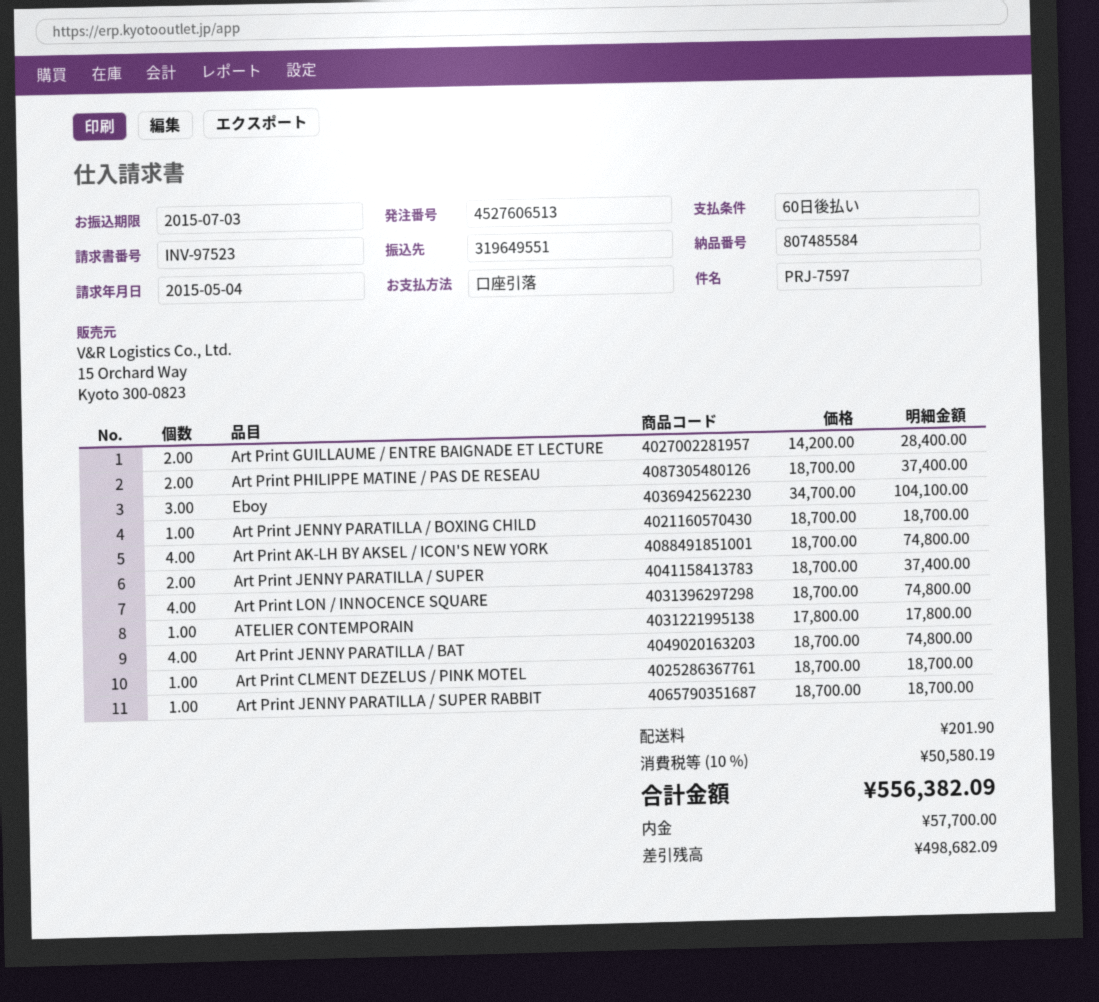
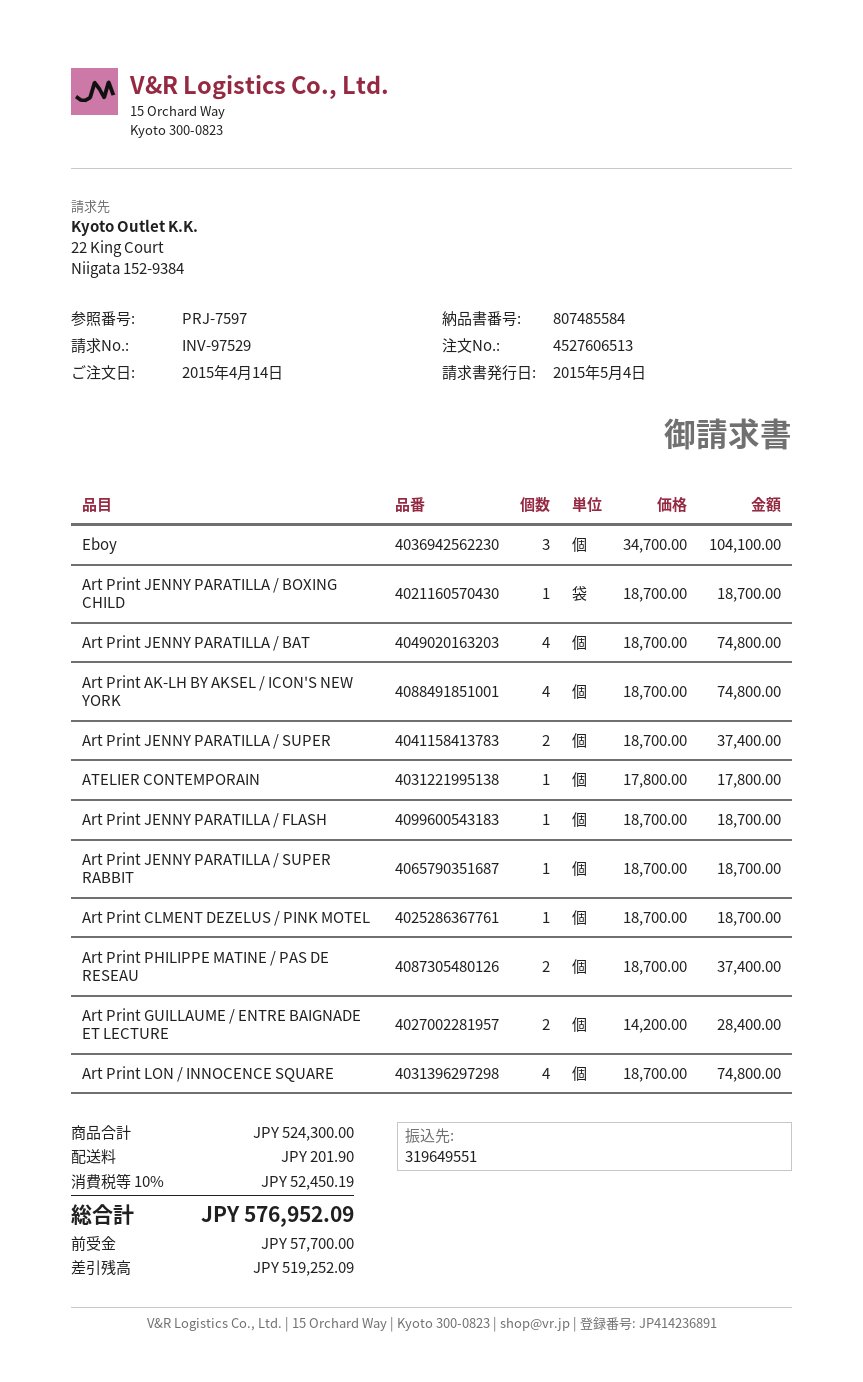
invoice number: INV-97523 -> INV-97529
Art Print JENNY PARATILLA / FLASH: none -> 1 x 18700.00 = 18700.00
tax: 10% = 50580.19 -> 10% = 52450.19
total: 556382.09 -> 576952.09
balance: 498682.09 -> 519252.09

